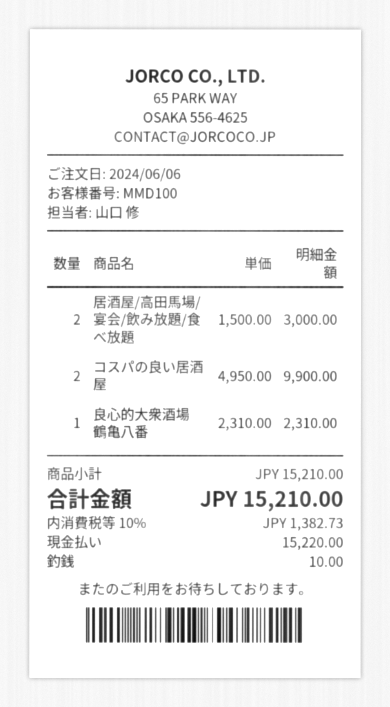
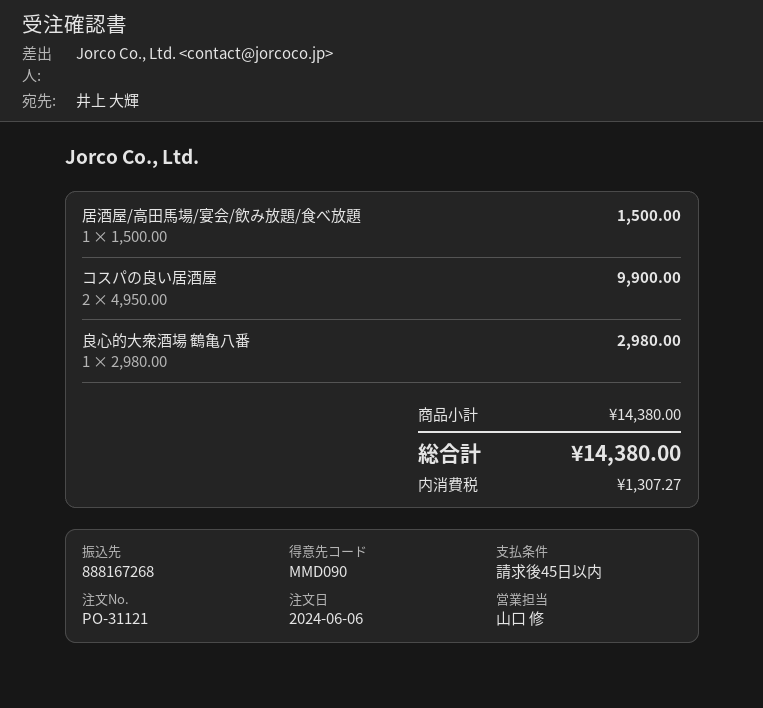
customer number: MMD100 -> MMD090
居酒屋/高田馬場/宴会/飲み放題/食べ放題: 2 x 1500.00 = 3000.00 -> 1 x 1500.00 = 1500.00
良心的大衆酒場 鶴亀八番: 1 x 2310.00 = 2310.00 -> 1 x 2980.00 = 2980.00
subtotal: 15210.00 -> 14380.00
tax: 1382.73 -> 1307.27
total: 15210.00 -> 14380.00

